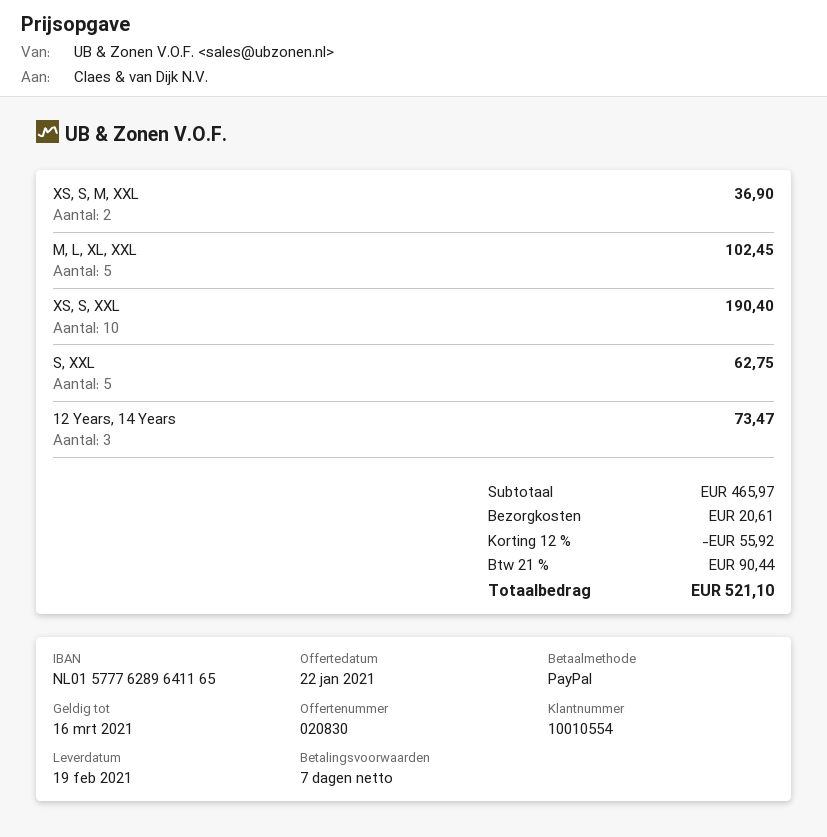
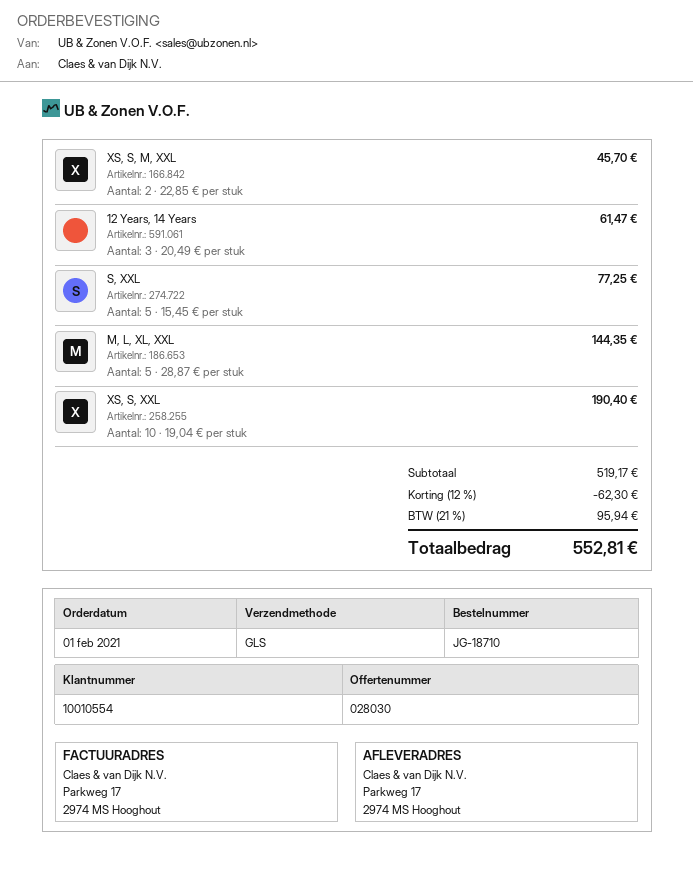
quote number: 020830 -> 028030
XS, S, M, XXL: 2 for 36.90 -> 2 for 45.70
M, L, XL, XXL: 5 for 102.45 -> 5 for 144.35
S, XXL: 5 for 62.75 -> 5 for 77.25
12 Years, 14 Years: 3 for 73.47 -> 3 for 61.47
subtotal: 465.97 -> 519.17
discount: 12% = 55.92 -> 12% = 62.30
shipping: 20.61 -> none
tax: 21% = 90.44 -> 21% = 95.94
total: 521.10 -> 552.81

